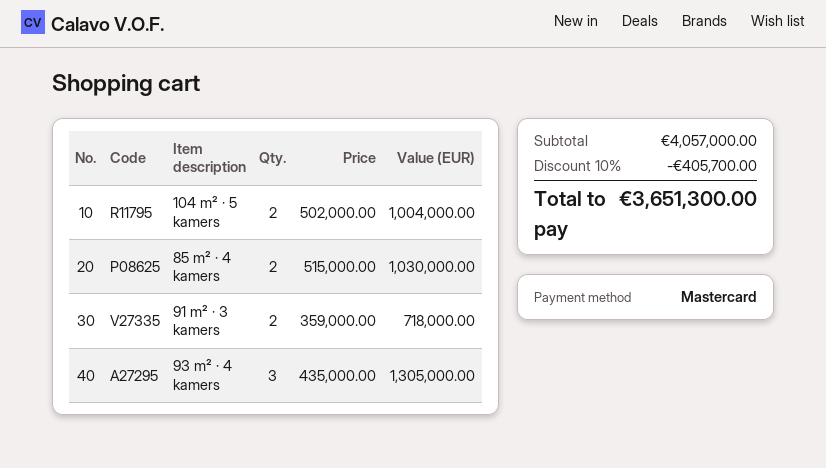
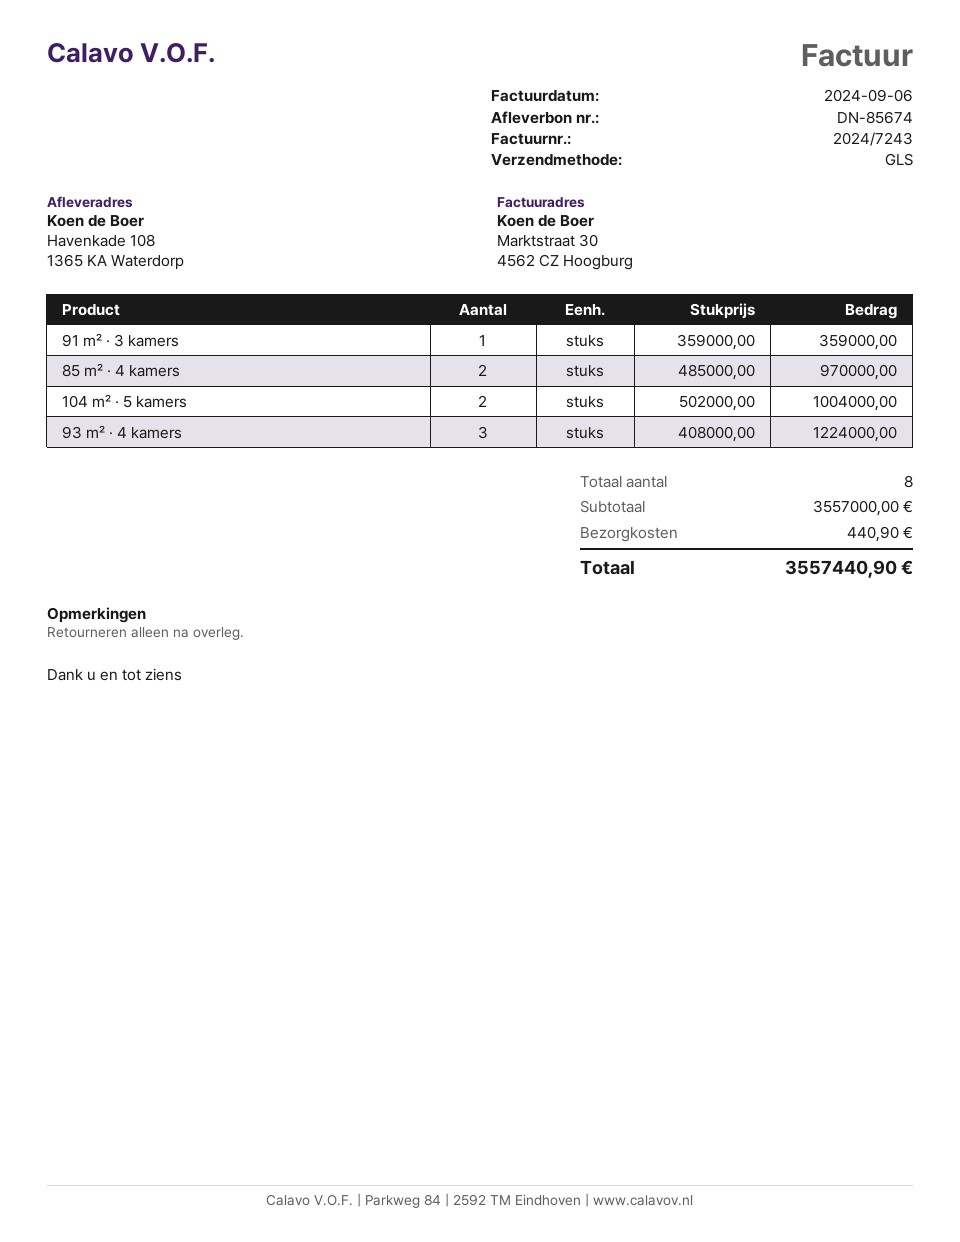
85 m² · 4 kamers: 2 x 515000.00 = 1030000.00 -> 2 x 485000.00 = 970000.00
91 m² · 3 kamers: 2 x 359000.00 = 718000.00 -> 1 x 359000.00 = 359000.00
93 m² · 4 kamers: 3 x 435000.00 = 1305000.00 -> 3 x 408000.00 = 1224000.00
subtotal: 4057000.00 -> 3557000.00
discount: 10% = 405700.00 -> none
shipping: none -> 440.90
total: 3651300.00 -> 3557440.90

